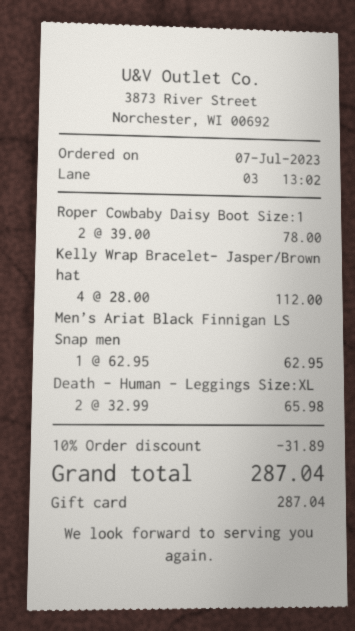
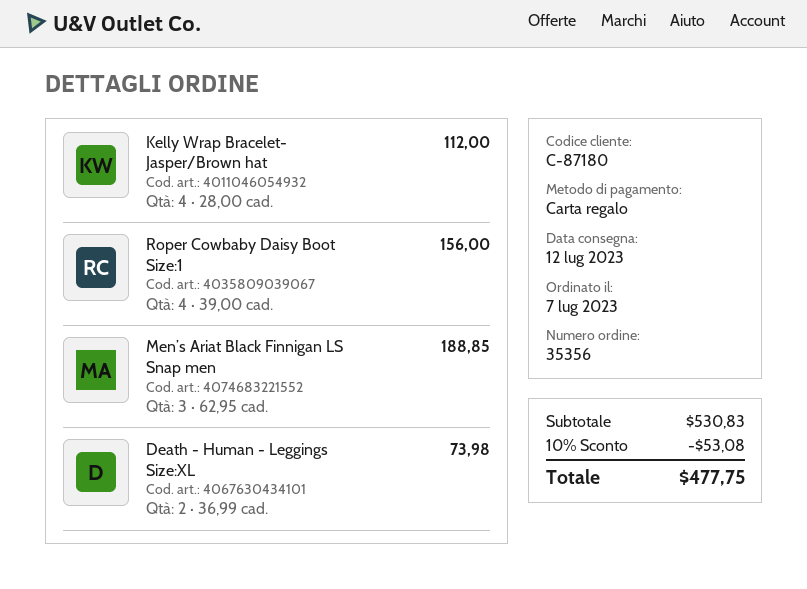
Roper Cowbaby Daisy Boot Size:1: 2 x 39.00 = 78.00 -> 4 x 39.00 = 156.00
Men’s Ariat Black Finnigan LS Snap men: 1 x 62.95 = 62.95 -> 3 x 62.95 = 188.85
Death - Human - Leggings Size:XL: 2 x 32.99 = 65.98 -> 2 x 36.99 = 73.98
discount: 10% = 31.89 -> 10% = 53.08
total: 287.04 -> 477.75

